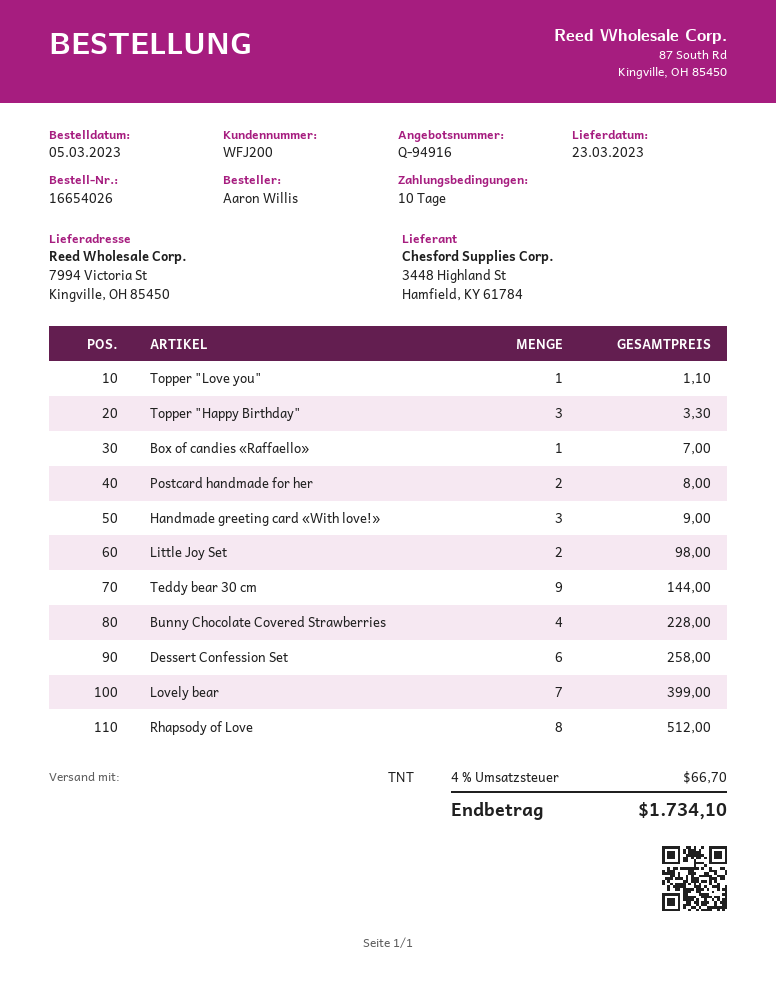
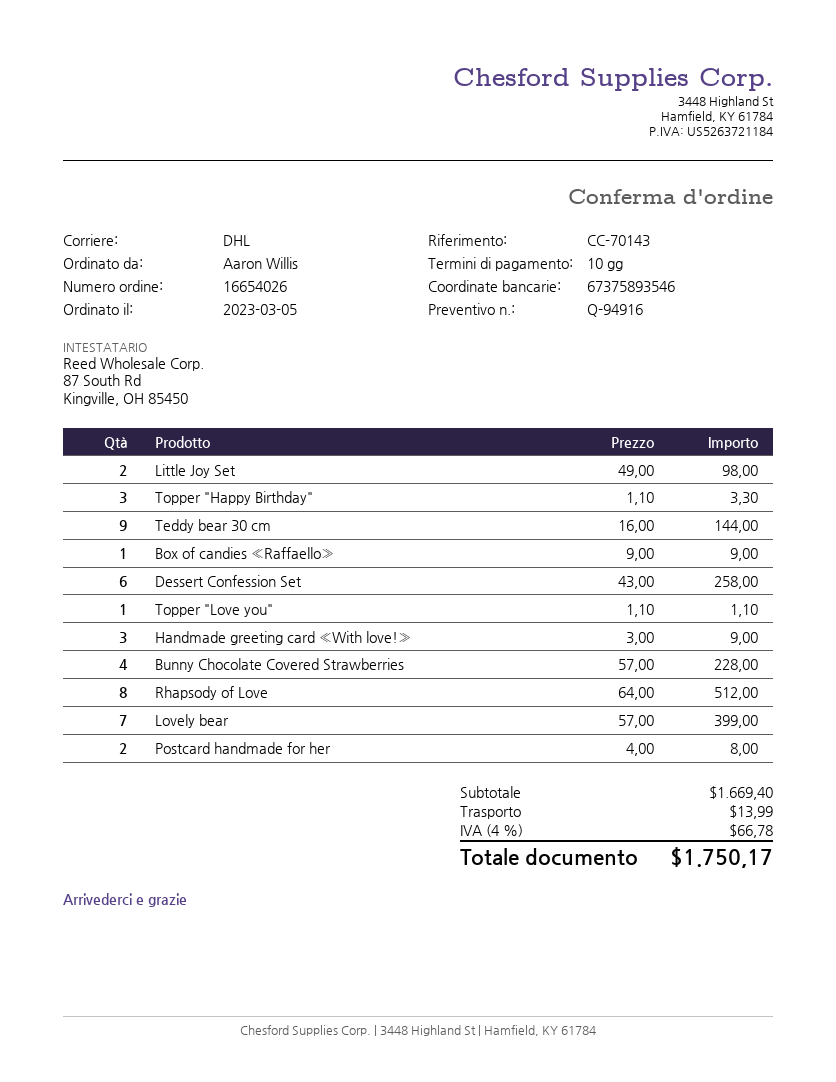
shipping method: TNT -> DHL
Box of candies «Raffaello»: 1 for 7.00 -> 1 for 9.00
shipping: none -> 13.99
tax: 4% = 66.70 -> 4% = 66.78
total: 1734.10 -> 1750.17

